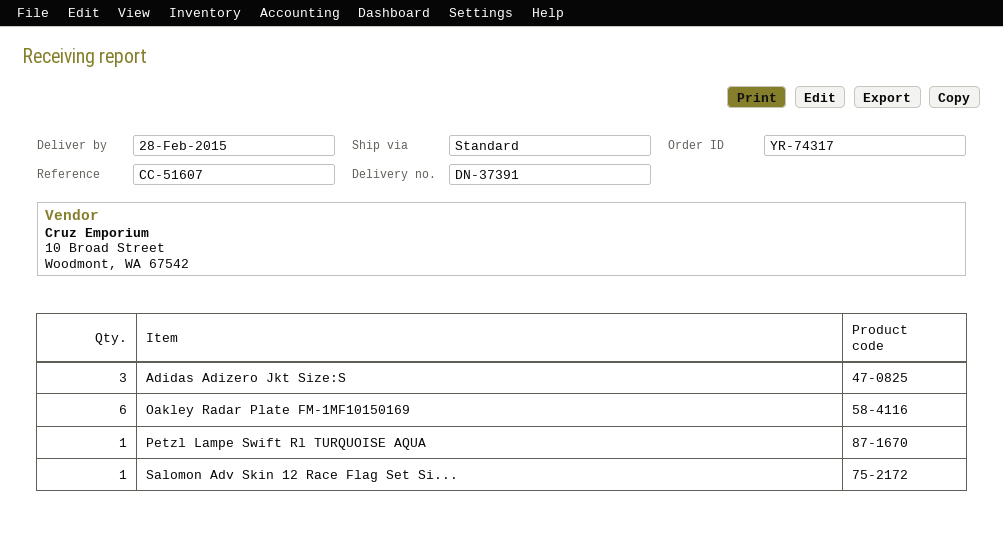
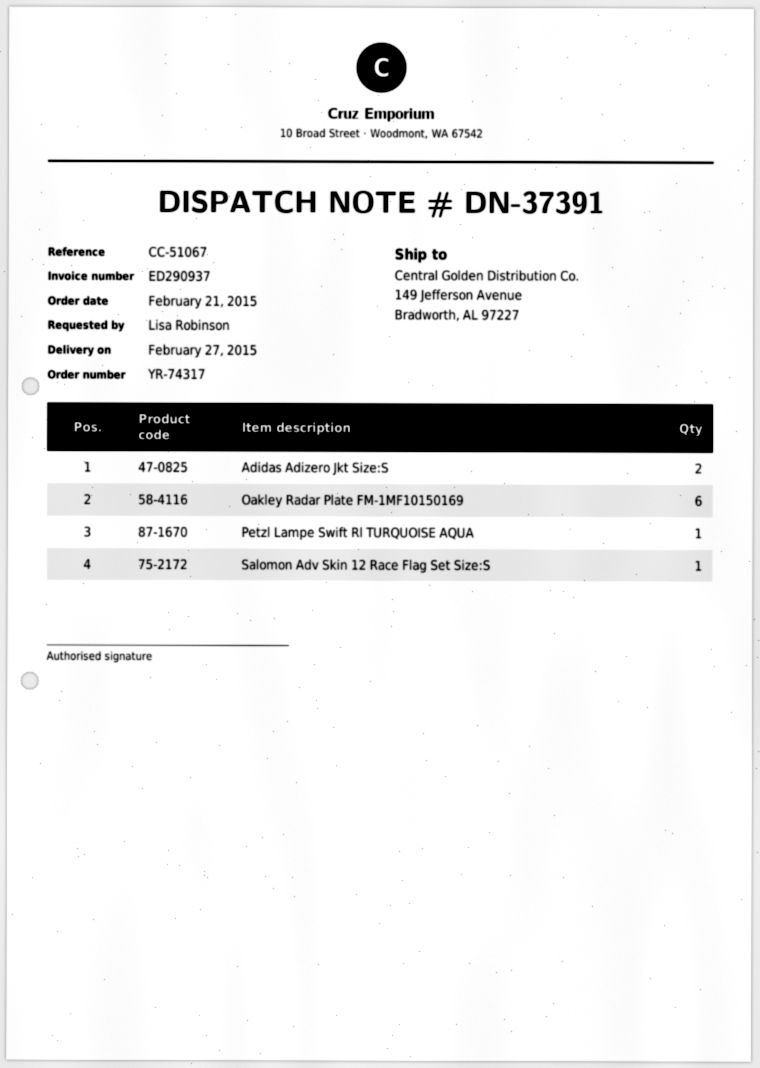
delivery date: 2015-02-28 -> 2015-02-27
reference: CC-51607 -> CC-51067
Adidas Adizero Jkt Size:S: 3 -> 2

